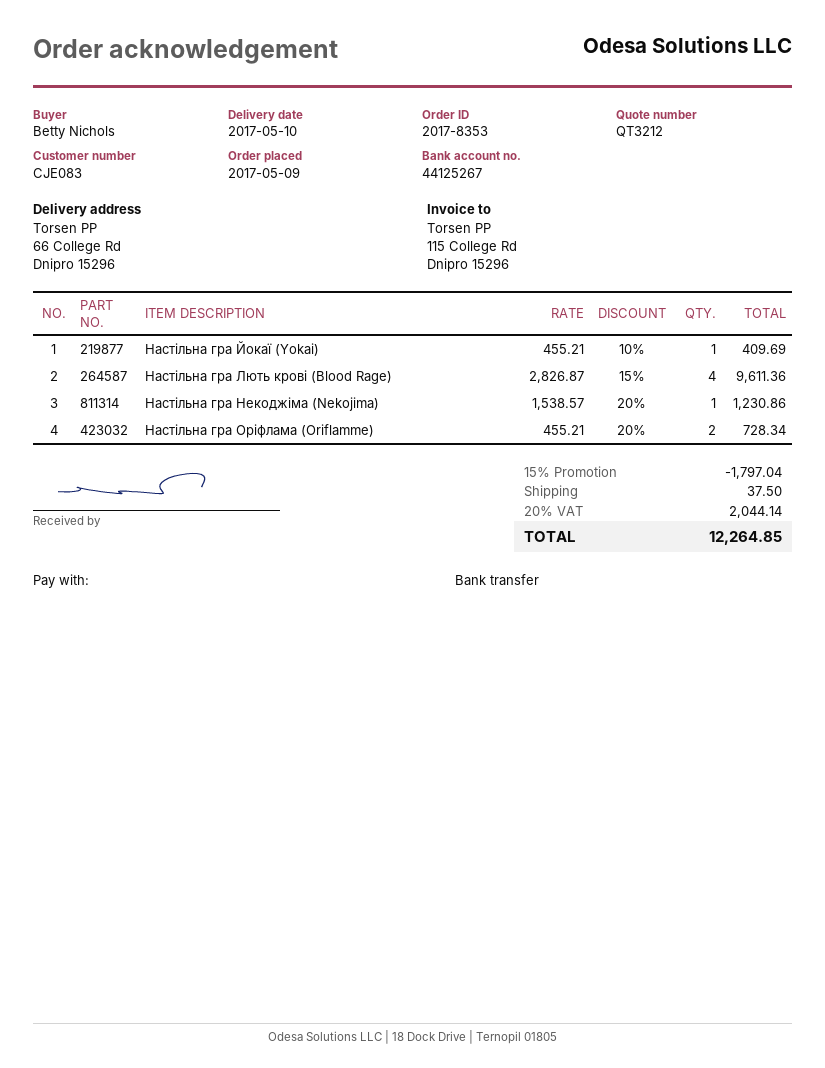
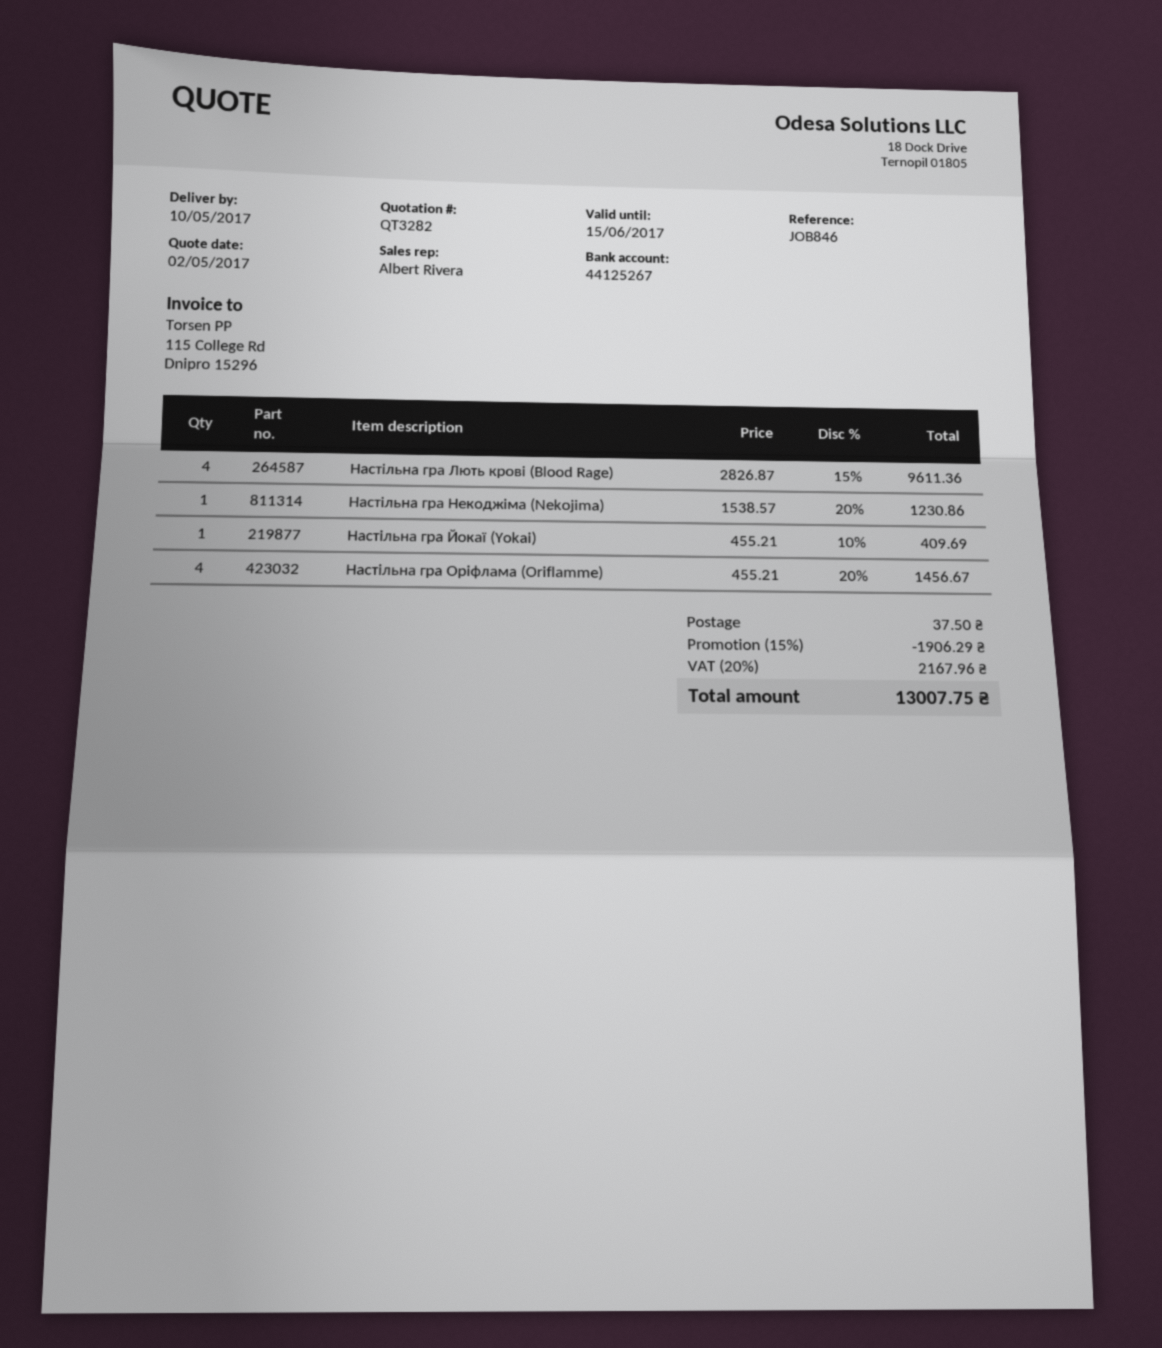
quote number: QT3212 -> QT3282
Настільна гра Оріфлама (Oriflamme): 2 x 455.21 - 20% = 728.34 -> 4 x 455.21 - 20% = 1456.67
discount: 15% = 1797.04 -> 15% = 1906.29
tax: 20% = 2044.14 -> 20% = 2167.96
total: 12264.85 -> 13007.75

